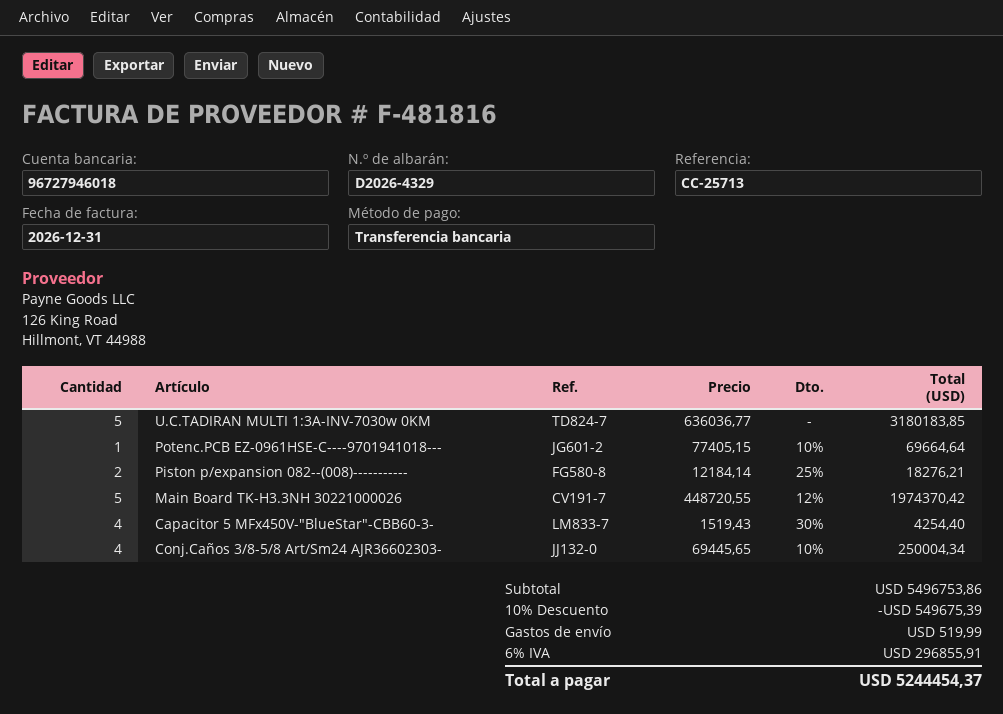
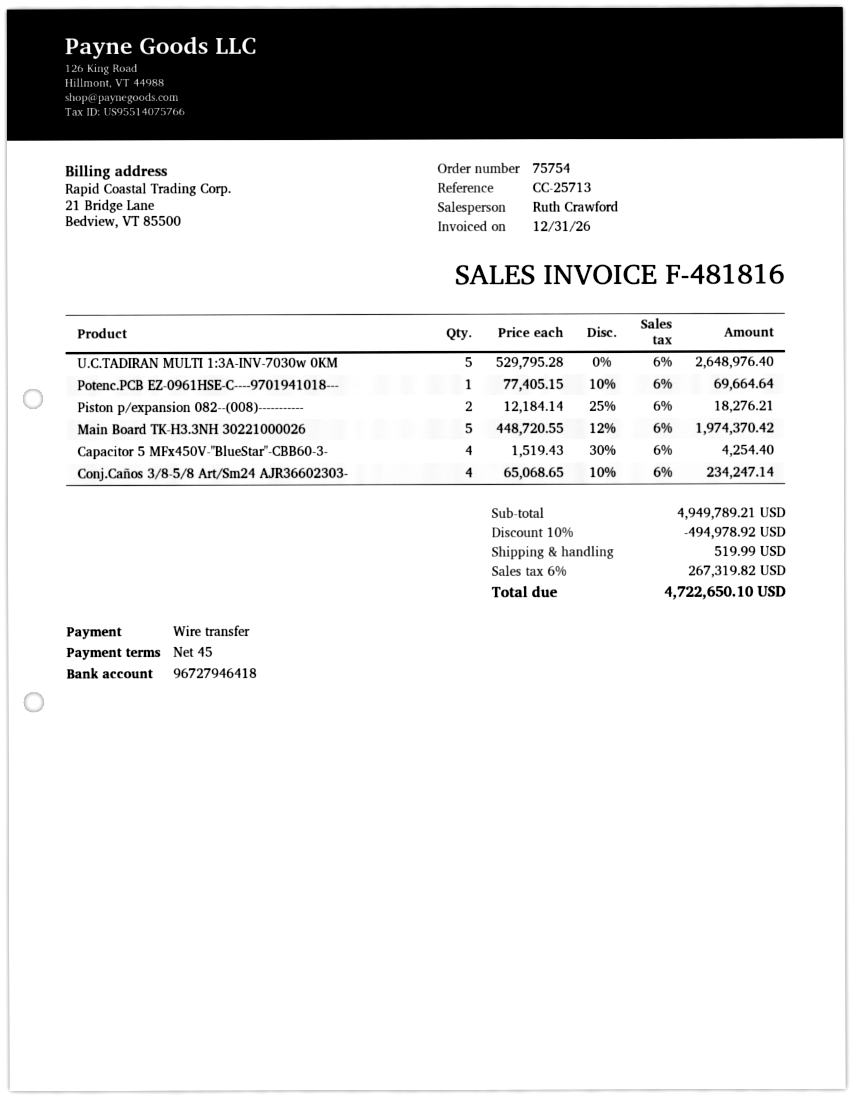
bank account: 96727946018 -> 96727946418
U.C.TADIRAN MULTI 1:3A-INV-7030w 0KM: 5 x 636036.77 = 3180183.85 -> 5 x 529795.28 = 2648976.40
Conj.Caños 3/8-5/8 Art/Sm24 AJR36602303-: 4 x 69445.65 - 10% = 250004.34 -> 4 x 65068.65 - 10% = 234247.14
subtotal: 5496753.86 -> 4949789.21
discount: 10% = 549675.39 -> 10% = 494978.92
tax: 6% = 296855.91 -> 6% = 267319.82
total: 5244454.37 -> 4722650.10

